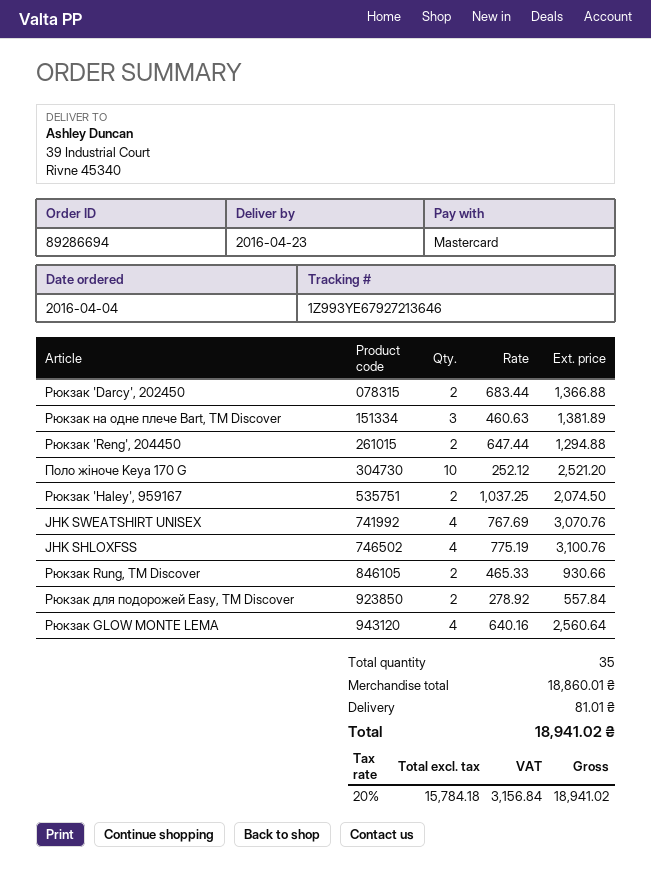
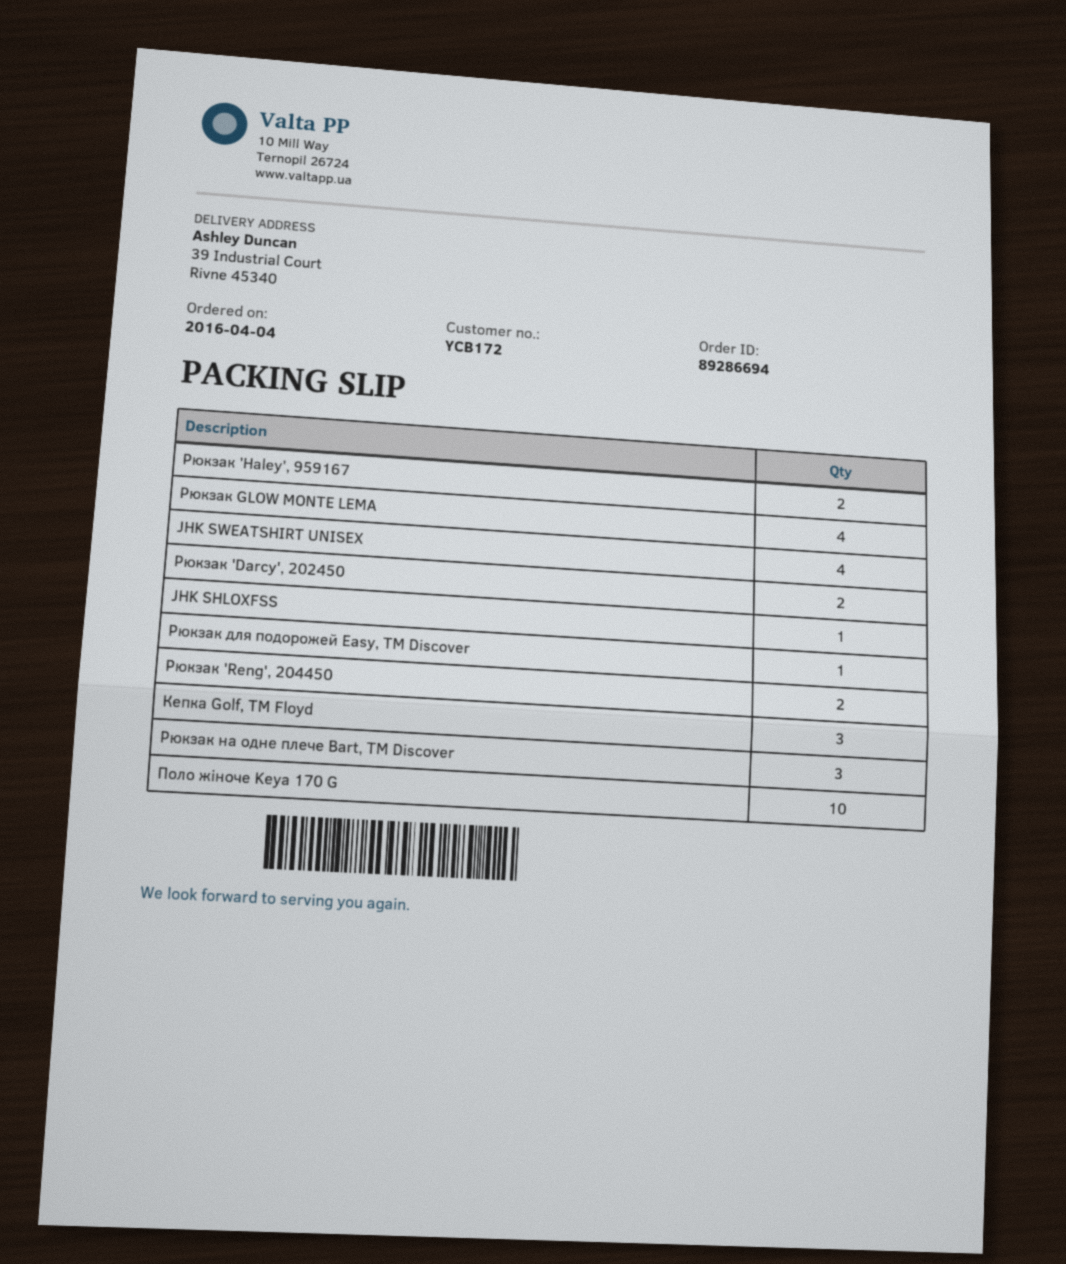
JHK SHLOXFSS: 4 -> 1
Рюкзак Rung, ТМ Discover: 2 -> none
Рюкзак для подорожей Easy, ТМ Discover: 2 -> 1
Кепка Golf, TM Floyd: none -> 3

